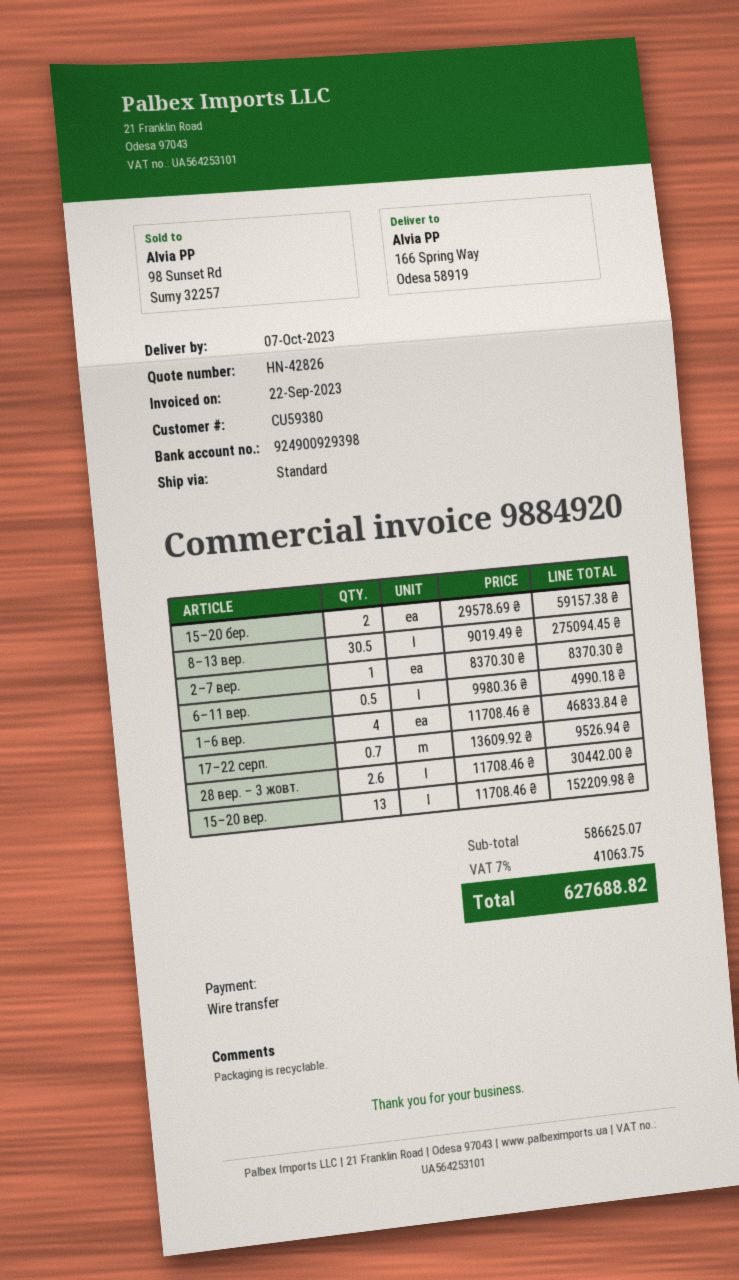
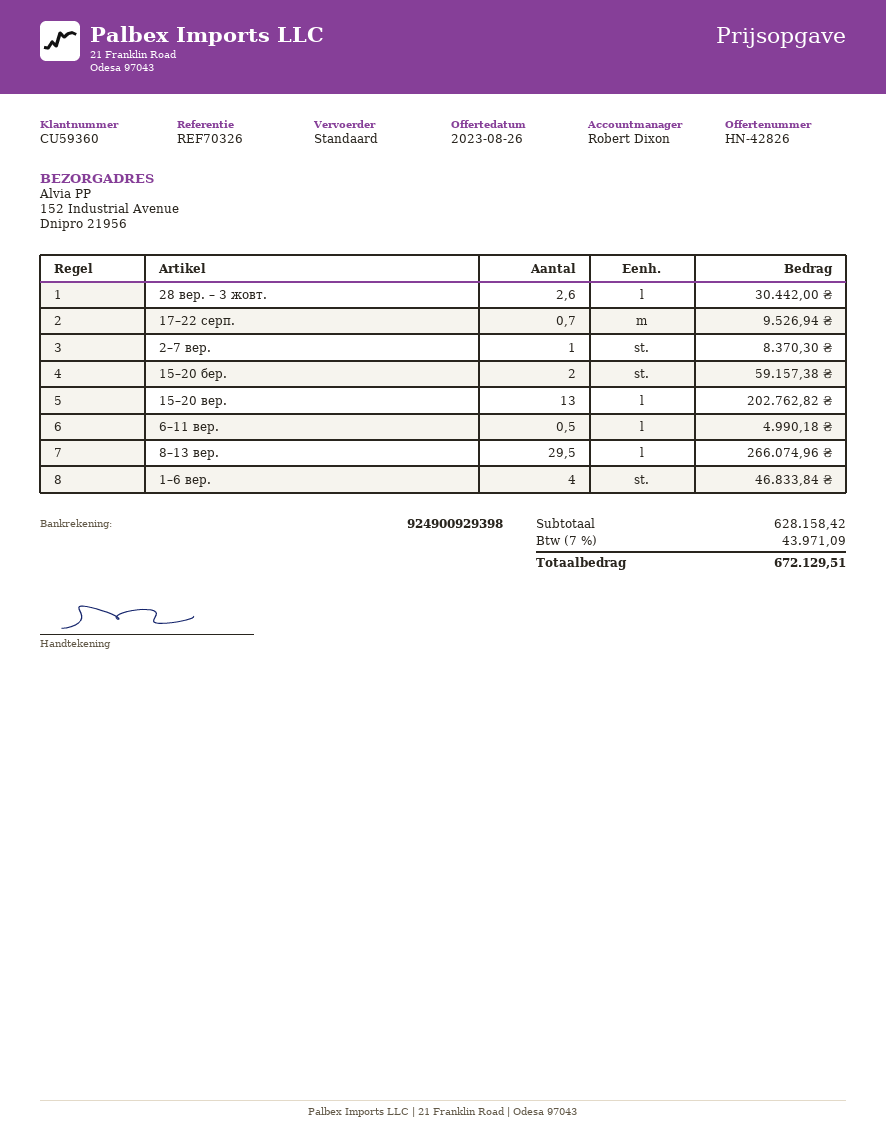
customer number: CU59380 -> CU59360
ship to: 166 Spring Way, Odesa 58919 -> 152 Industrial Avenue, Dnipro 21956
8–13 вер.: 30.5 for 275094.45 -> 29.5 for 266074.96
15–20 вер.: 13 for 152209.98 -> 13 for 202762.82
subtotal: 586625.07 -> 628158.42
tax: 7% = 41063.75 -> 7% = 43971.09
total: 627688.82 -> 672129.51

